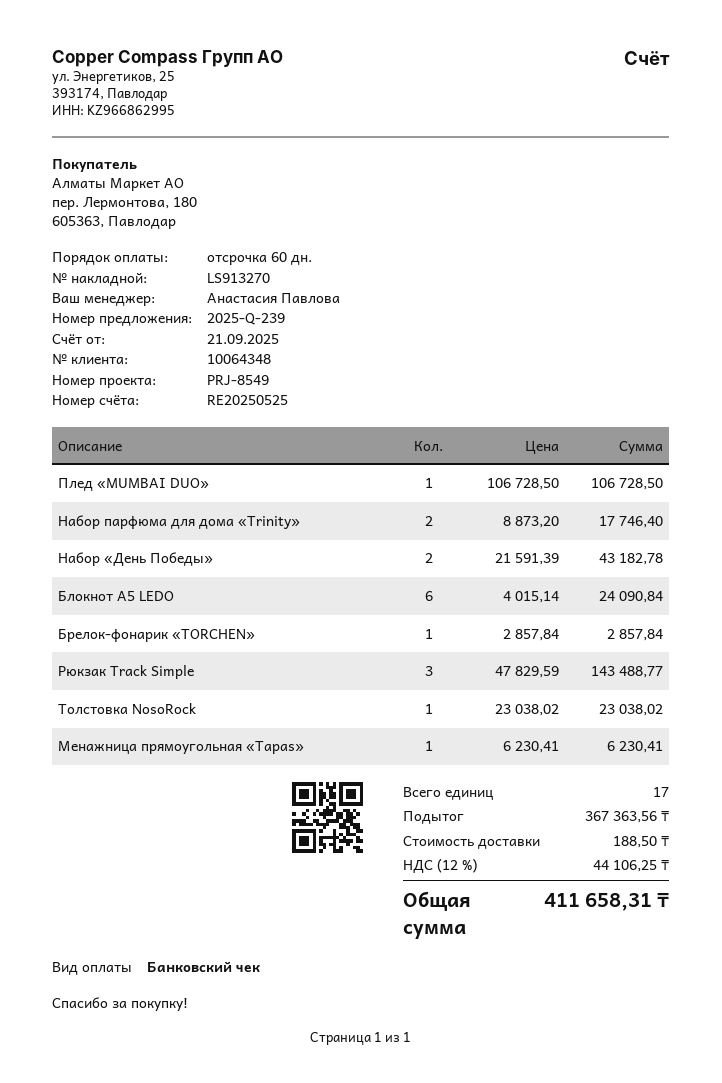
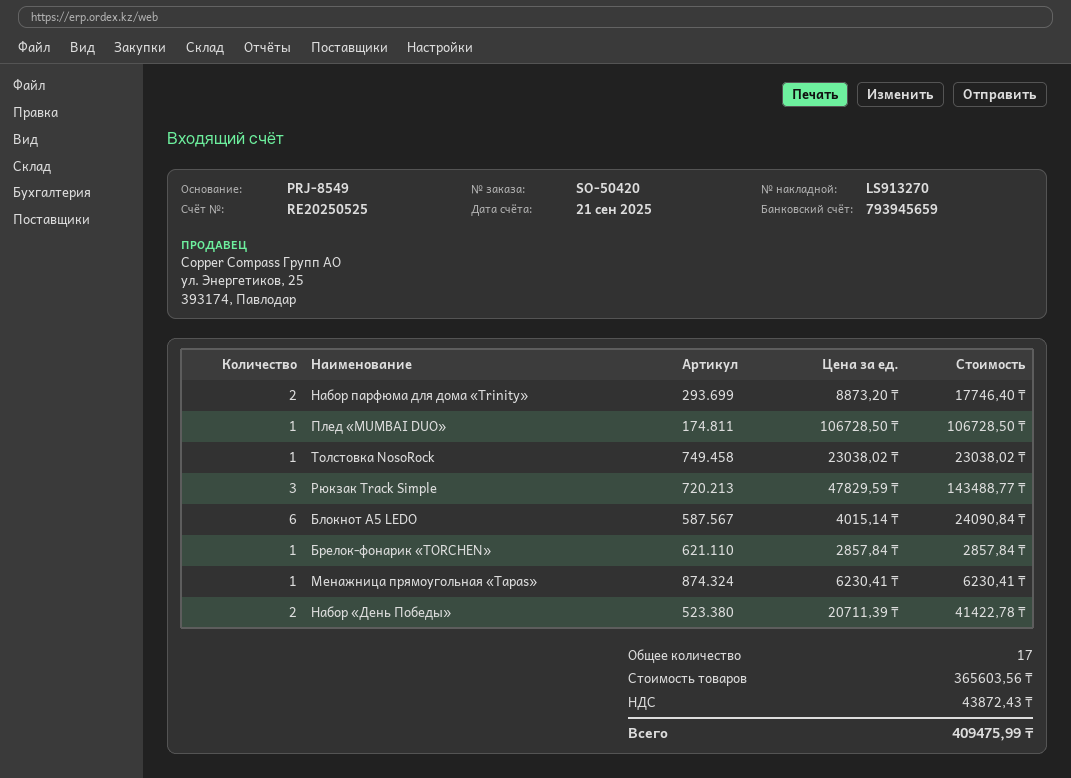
Набор «День Победы»: 2 x 21591.39 = 43182.78 -> 2 x 20711.39 = 41422.78
subtotal: 367363.56 -> 365603.56
shipping: 188.50 -> none
tax: 44106.25 -> 43872.43
total: 411658.31 -> 409475.99

